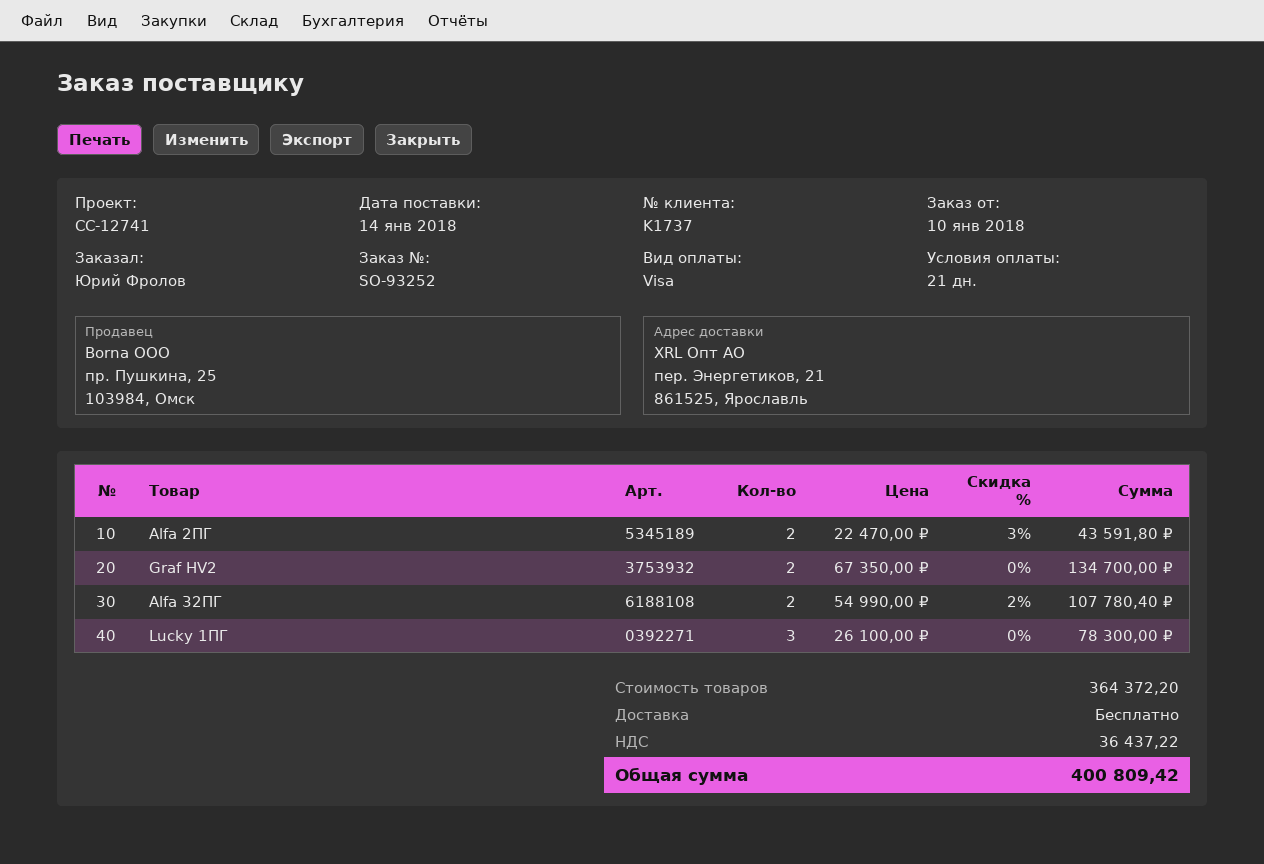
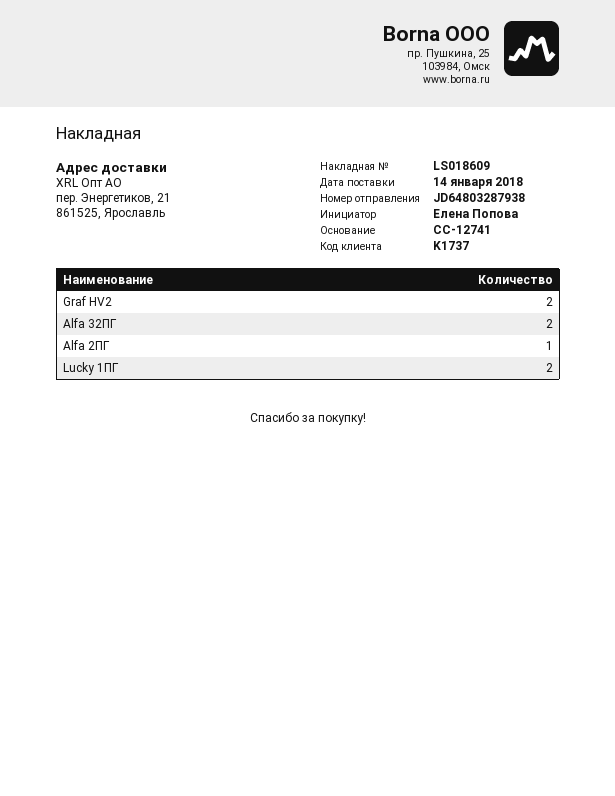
ordered by: Юрий Фролов -> Елена Попова
Alfa 2ПГ: 2 -> 1
Lucky 1ПГ: 3 -> 2

